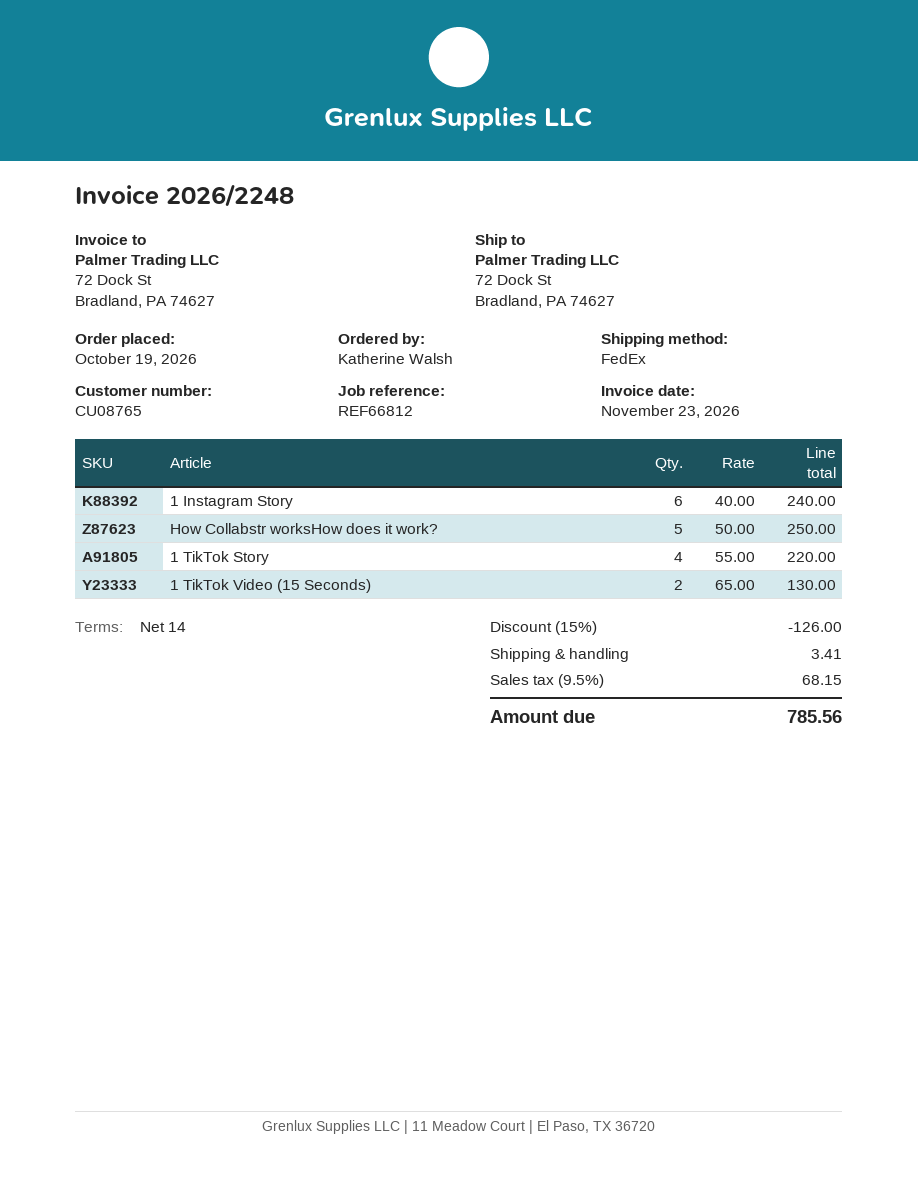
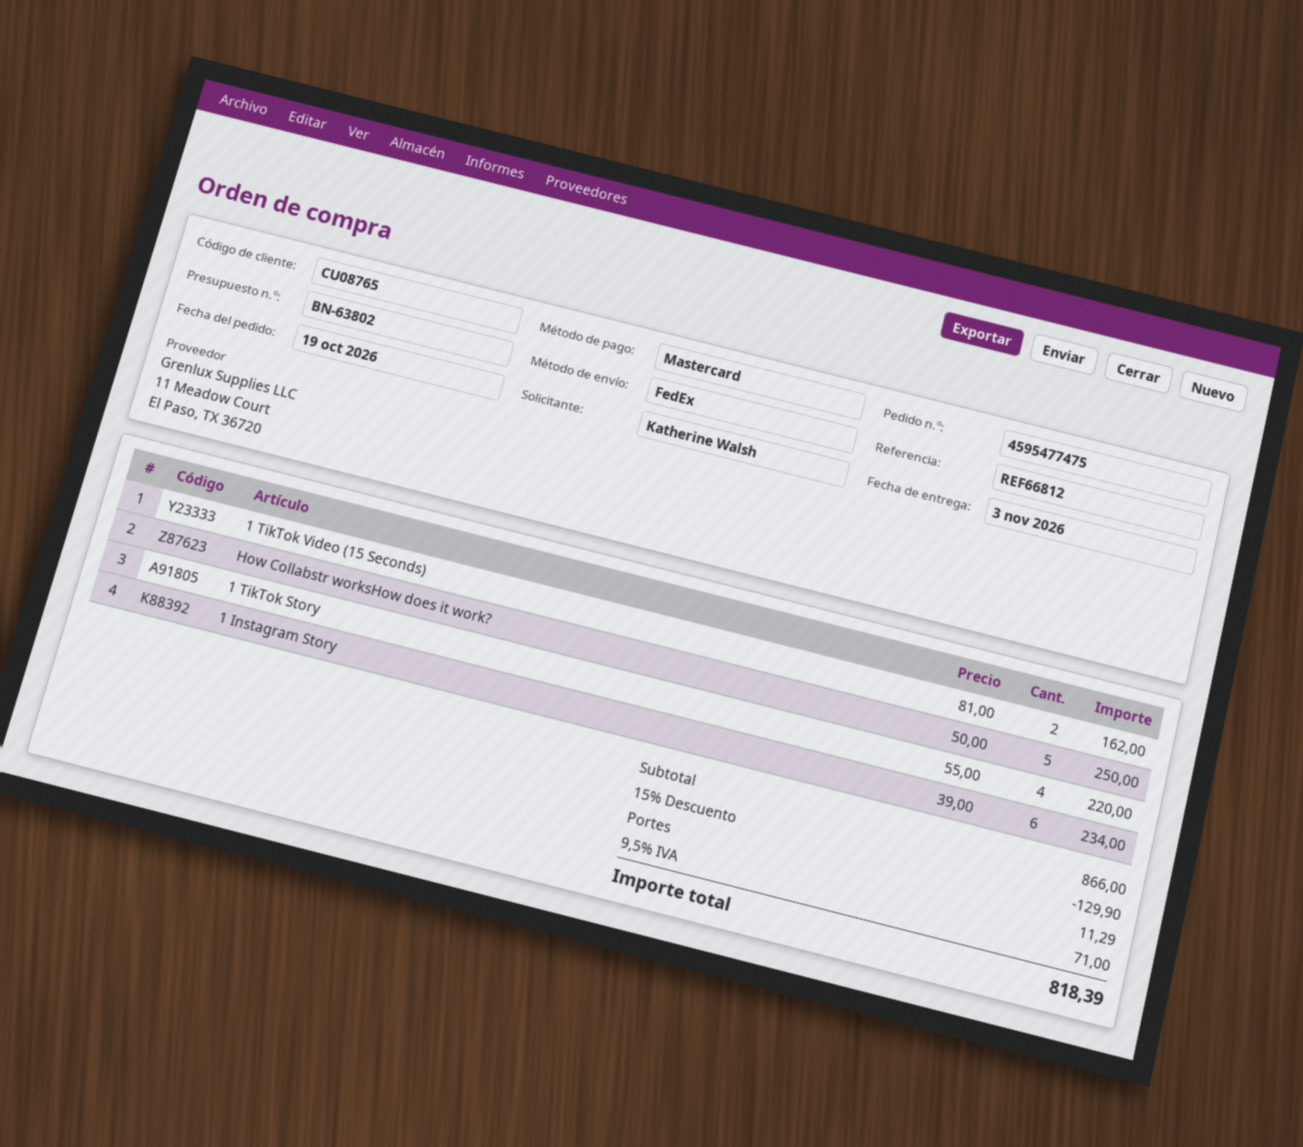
1 Instagram Story: 6 x 40.00 = 240.00 -> 6 x 39.00 = 234.00
1 TikTok Video (15 Seconds): 2 x 65.00 = 130.00 -> 2 x 81.00 = 162.00
discount: 15% = 126.00 -> 15% = 129.90
shipping: 3.41 -> 11.29
tax: 9.5% = 68.15 -> 9.5% = 71.00
total: 785.56 -> 818.39

